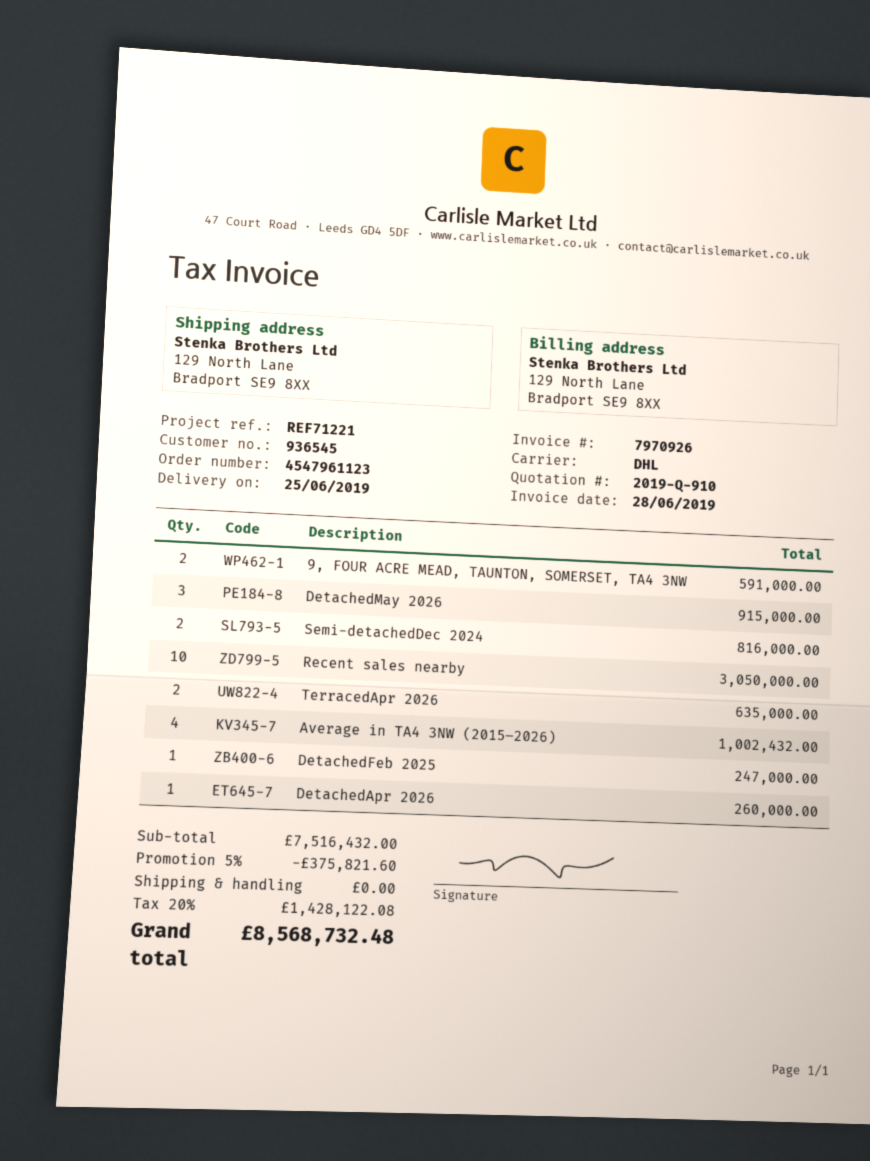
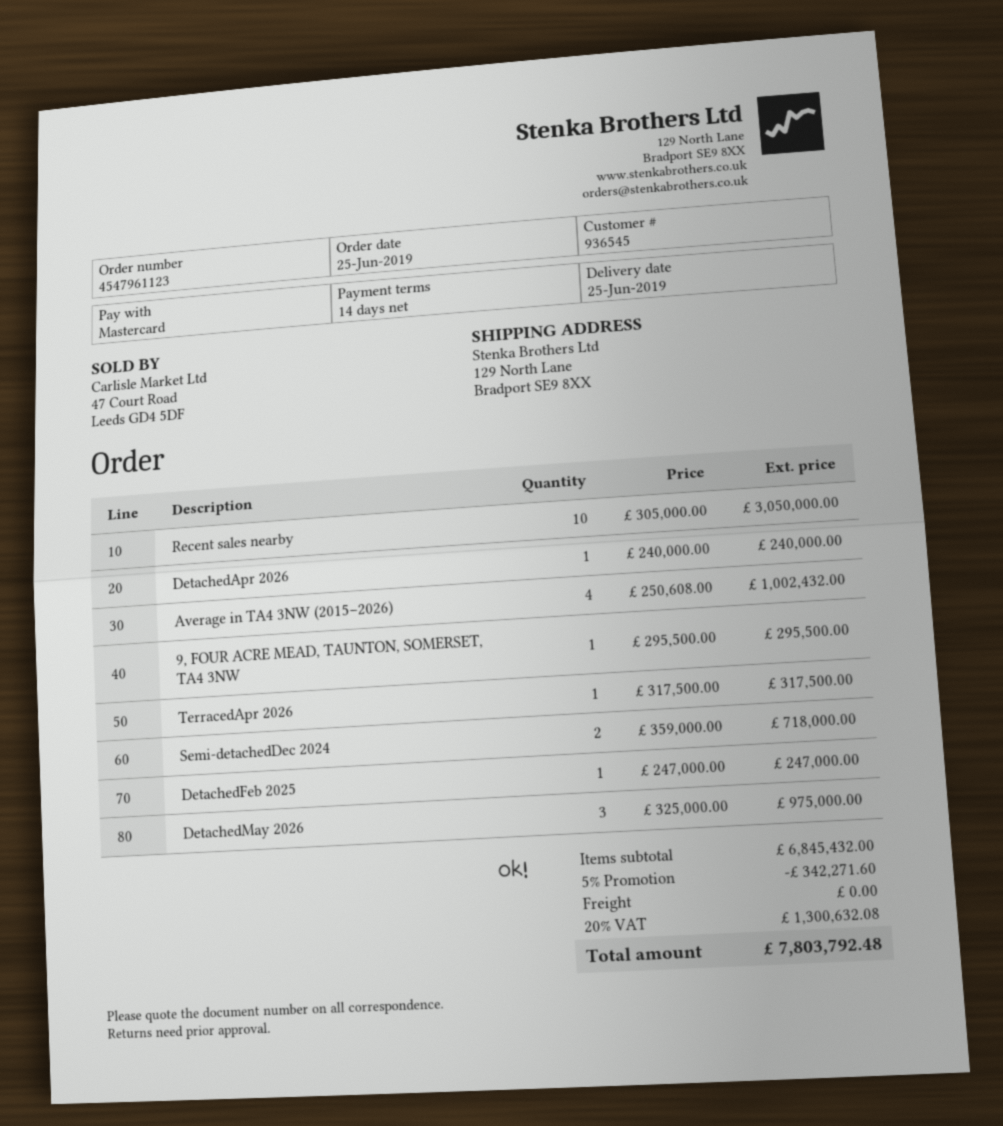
9, FOUR ACRE MEAD, TAUNTON, SOMERSET, TA4 3NW: 2 for 591000.00 -> 1 for 295500.00
DetachedMay 2026: 3 for 915000.00 -> 3 for 975000.00
Semi-detachedDec 2024: 2 for 816000.00 -> 2 for 718000.00
TerracedApr 2026: 2 for 635000.00 -> 1 for 317500.00
DetachedApr 2026: 1 for 260000.00 -> 1 for 240000.00
subtotal: 7516432.00 -> 6845432.00
discount: 5% = 375821.60 -> 5% = 342271.60
tax: 20% = 1428122.08 -> 20% = 1300632.08
total: 8568732.48 -> 7803792.48

